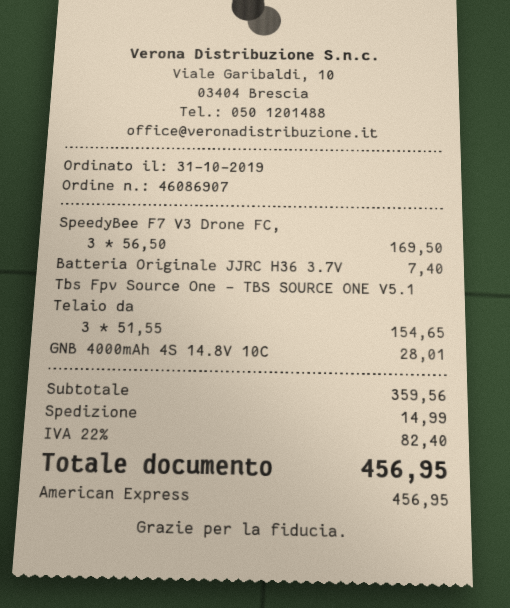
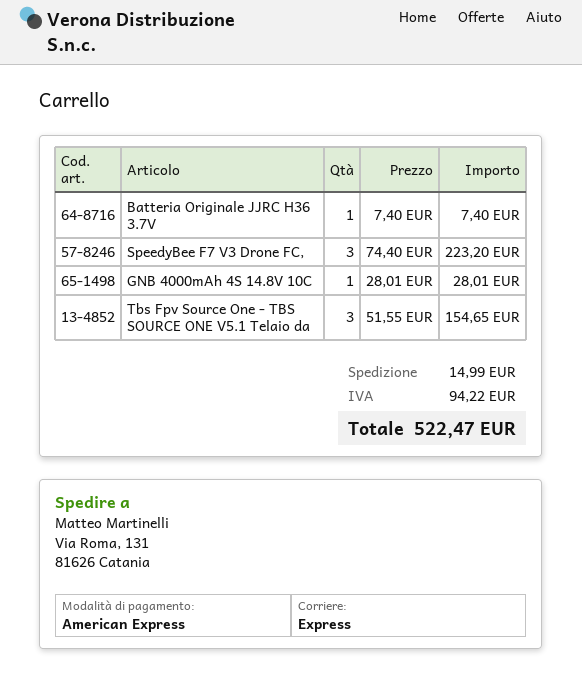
SpeedyBee F7 V3 Drone FC,: 3 x 56.50 = 169.50 -> 3 x 74.40 = 223.20
tax: 82.40 -> 94.22
total: 456.95 -> 522.47

